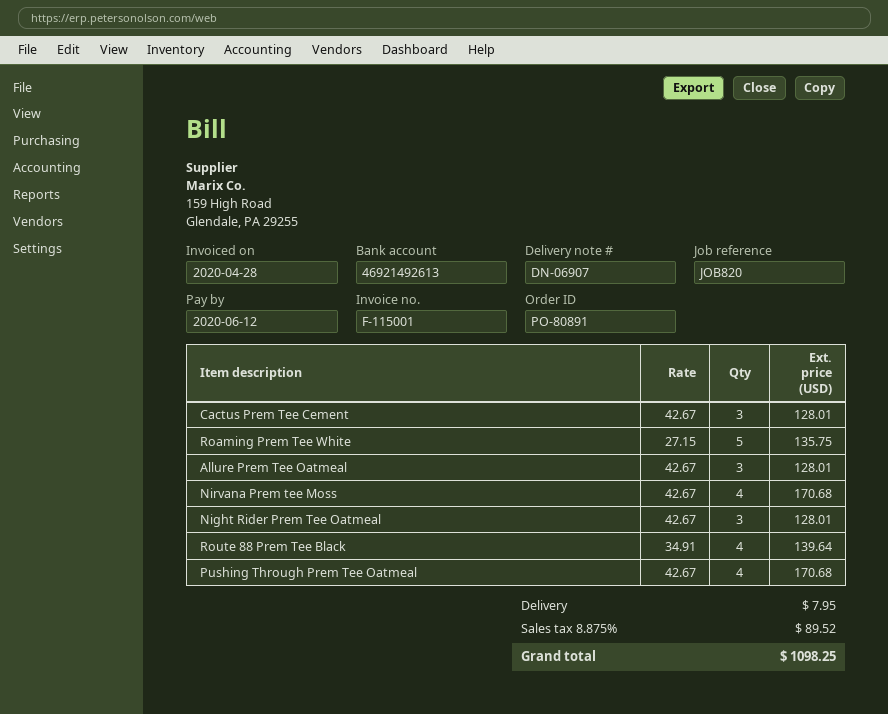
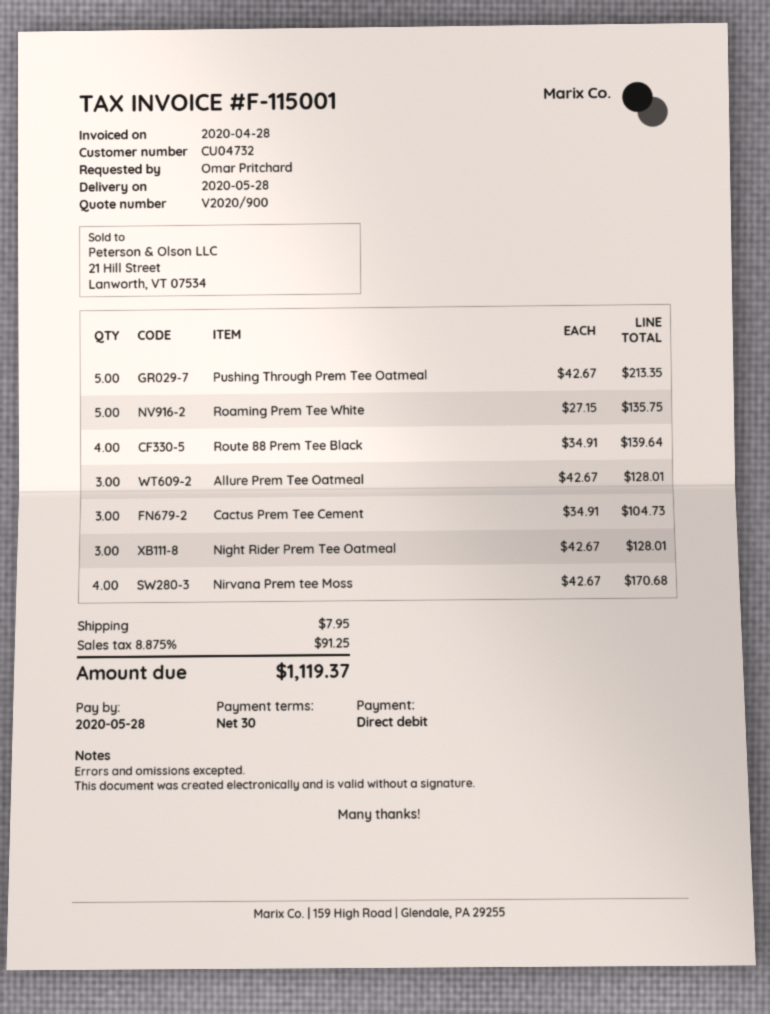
due date: 2020-06-12 -> 2020-05-28
Cactus Prem Tee Cement: 3 x 42.67 = 128.01 -> 3 x 34.91 = 104.73
Pushing Through Prem Tee Oatmeal: 4 x 42.67 = 170.68 -> 5 x 42.67 = 213.35
tax: 8.875% = 89.52 -> 8.875% = 91.25
total: 1098.25 -> 1119.37

